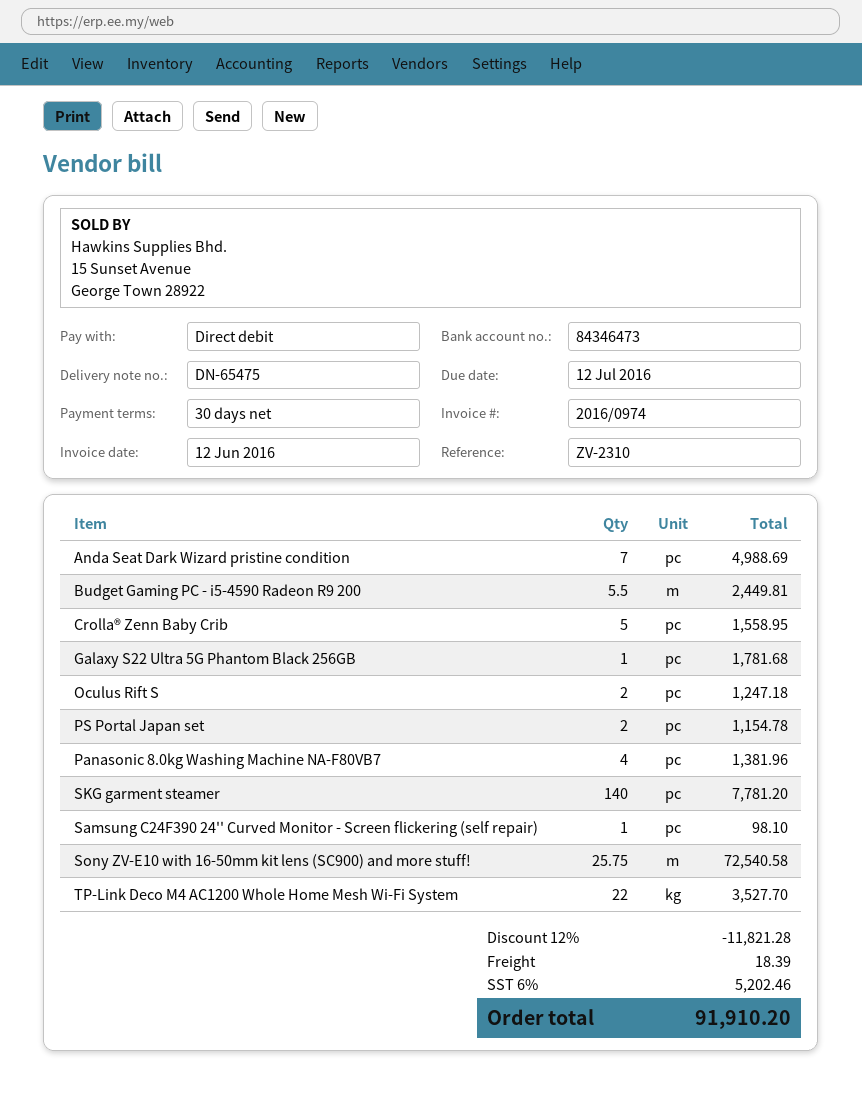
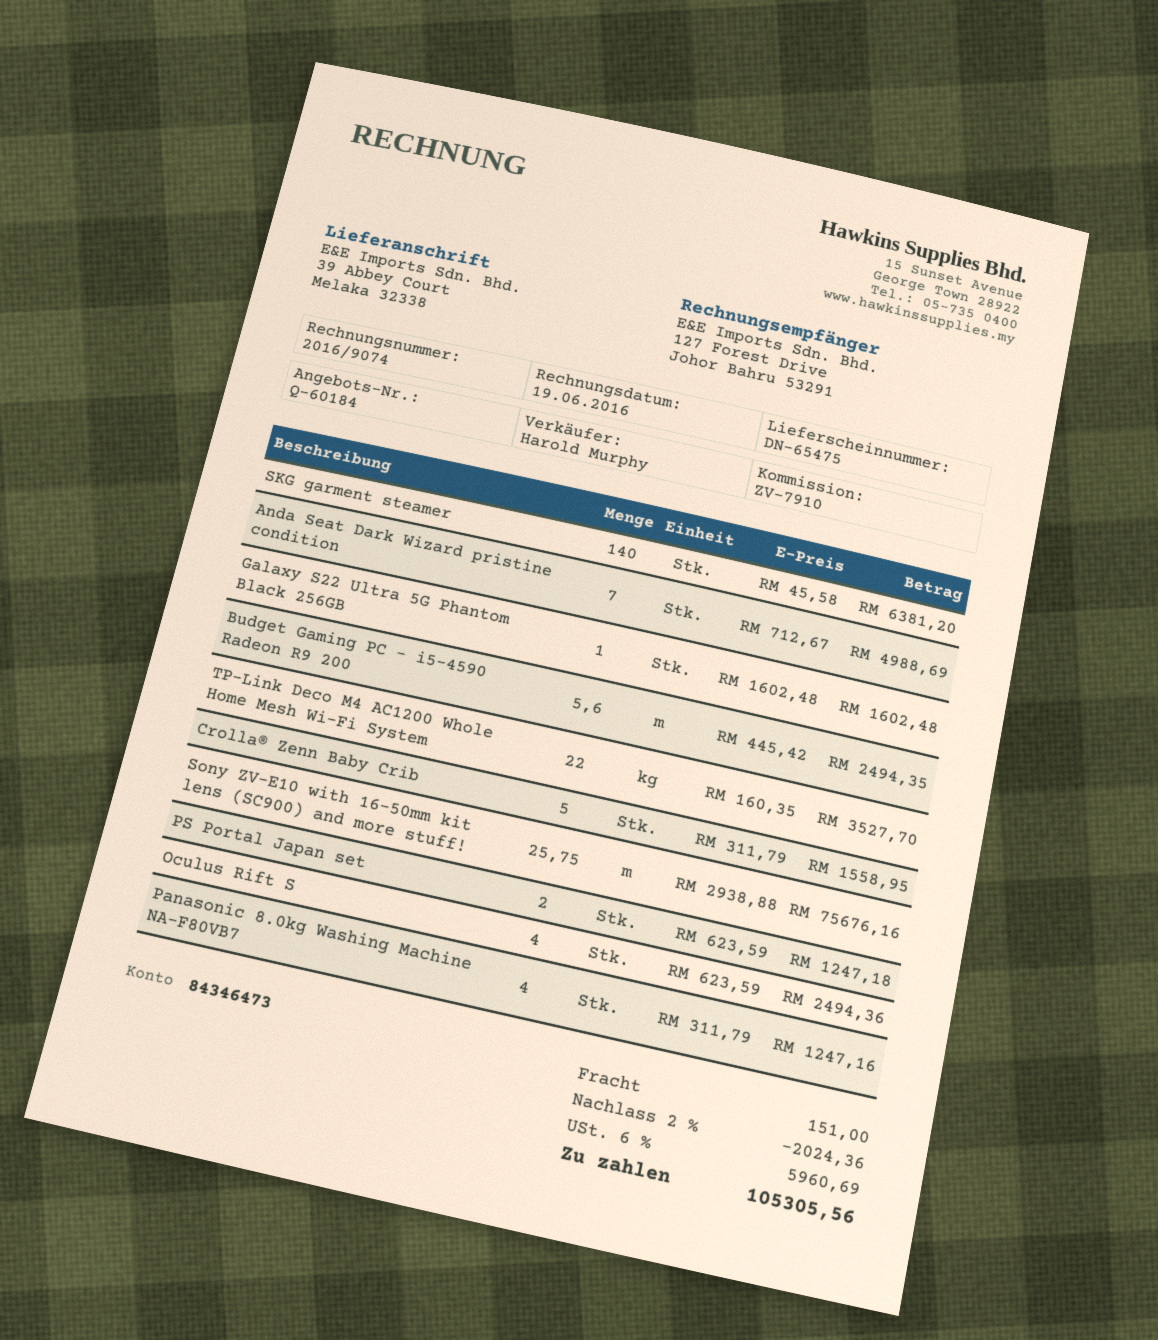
invoice number: 2016/0974 -> 2016/9074
invoice date: 2016-06-12 -> 2016-06-19
reference: ZV-2310 -> ZV-7910
Budget Gaming PC - i5-4590 Radeon R9 200: 5.5 for 2449.81 -> 5.6 for 2494.35
Galaxy S22 Ultra 5G Phantom Black 256GB: 1 for 1781.68 -> 1 for 1602.48
Oculus Rift S: 2 for 1247.18 -> 4 for 2494.36
PS Portal Japan set: 2 for 1154.78 -> 2 for 1247.18
Panasonic 8.0kg Washing Machine NA-F80VB7: 4 for 1381.96 -> 4 for 1247.16
SKG garment steamer: 140 for 7781.20 -> 140 for 6381.20
Samsung C24F390 24'' Curved Monitor - Screen flickering (self repair): 1 for 98.10 -> none
Sony ZV-E10 with 16-50mm kit lens (SC900) and more stuff!: 25.75 for 72540.58 -> 25.75 for 75676.16
discount: 12% = 11821.28 -> 2% = 2024.36
shipping: 18.39 -> 151.00
tax: 6% = 5202.46 -> 6% = 5960.69
total: 91910.20 -> 105305.56

